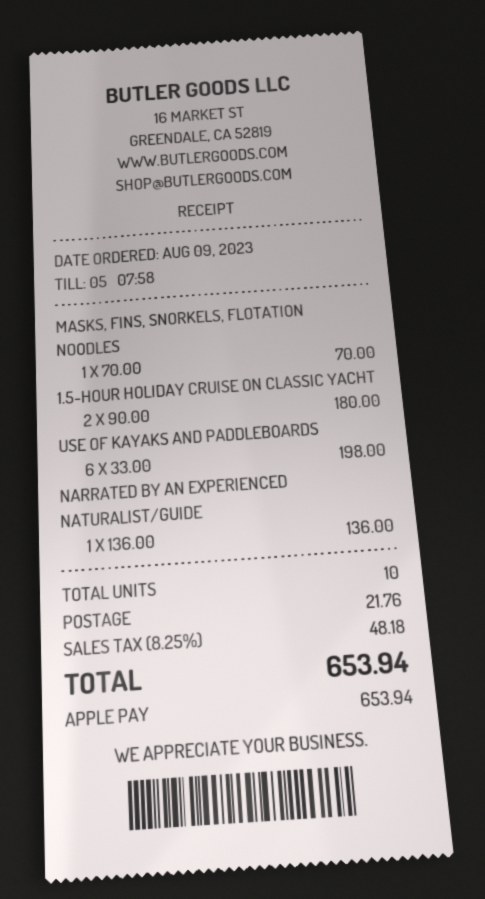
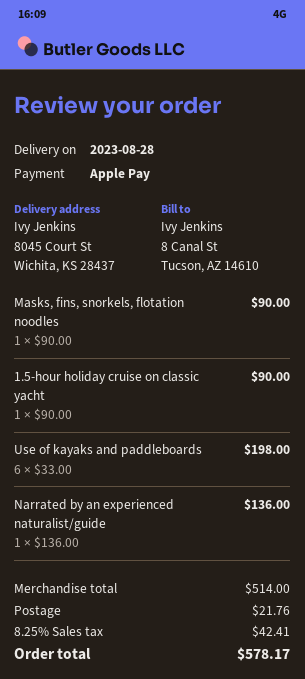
MASKS, FINS, SNORKELS, FLOTATION NOODLES: 1 x 70.00 = 70.00 -> 1 x 90.00 = 90.00
1.5-HOUR HOLIDAY CRUISE ON CLASSIC YACHT: 2 x 90.00 = 180.00 -> 1 x 90.00 = 90.00
tax: 8.25% = 48.18 -> 8.25% = 42.41
total: 653.94 -> 578.17

